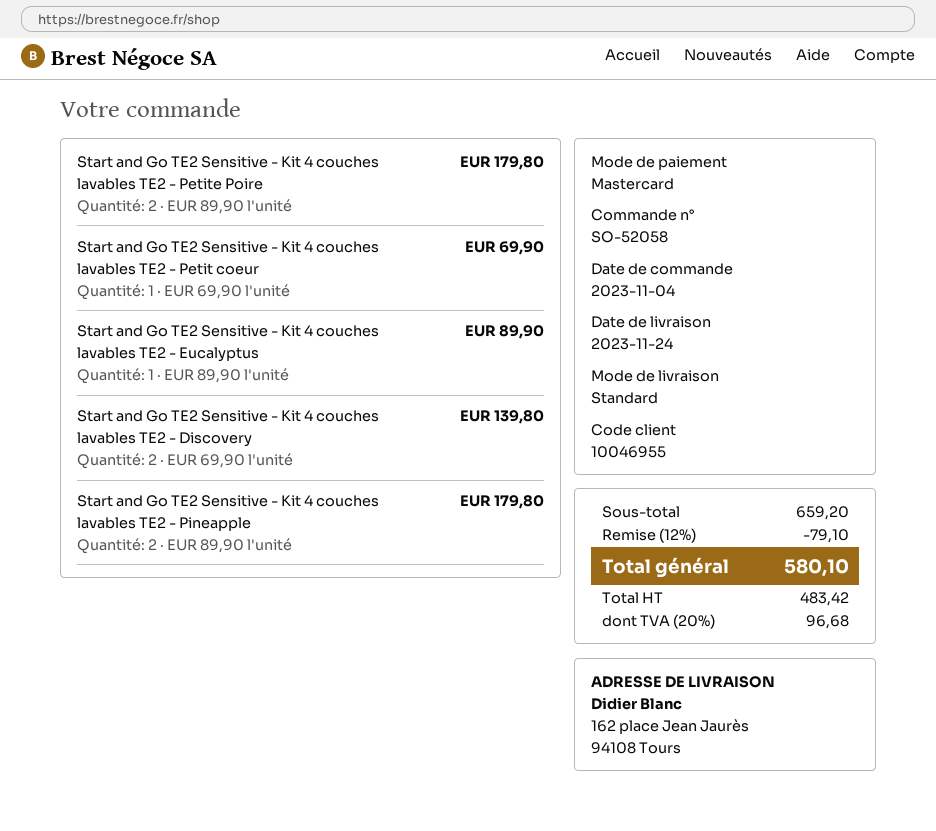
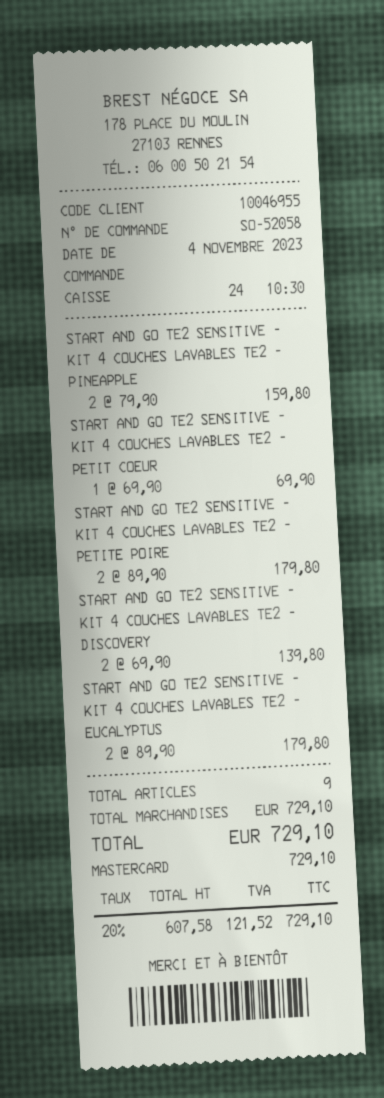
Start and Go TE2 Sensitive - Kit 4 couches lavables TE2 - Eucalyptus: 1 x 89.90 = 89.90 -> 2 x 89.90 = 179.80
Start and Go TE2 Sensitive - Kit 4 couches lavables TE2 - Pineapple: 2 x 89.90 = 179.80 -> 2 x 79.90 = 159.80
subtotal: 659.20 -> 729.10
discount: 12% = 79.10 -> none
net: 483.42 -> 607.58
tax: 20% = 96.68 -> 20% = 121.52
total: 580.10 -> 729.10

